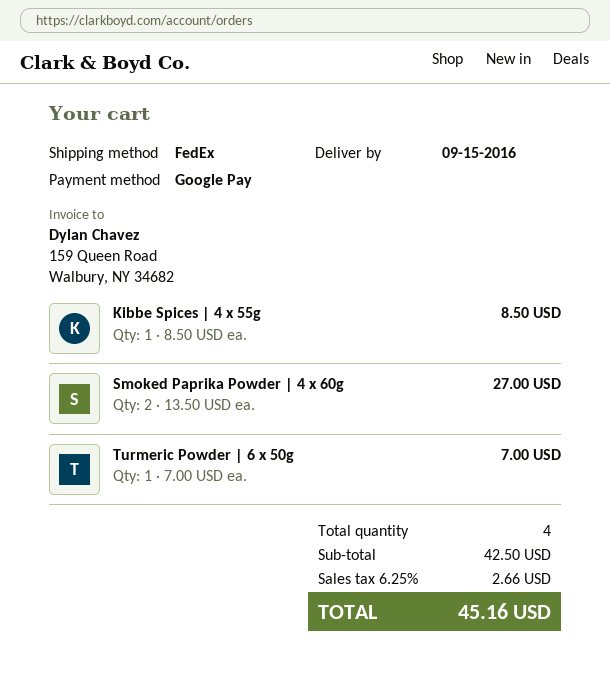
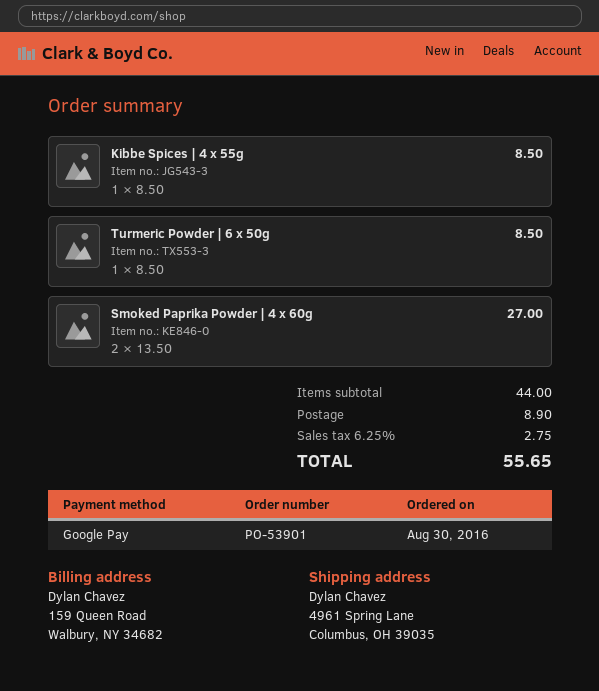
Turmeric Powder | 6 x 50g: 1 x 7.00 = 7.00 -> 1 x 8.50 = 8.50
subtotal: 42.50 -> 44.00
shipping: none -> 8.90
tax: 6.25% = 2.66 -> 6.25% = 2.75
total: 45.16 -> 55.65

